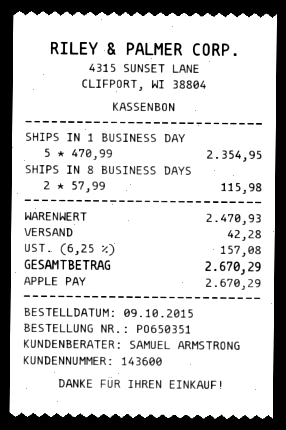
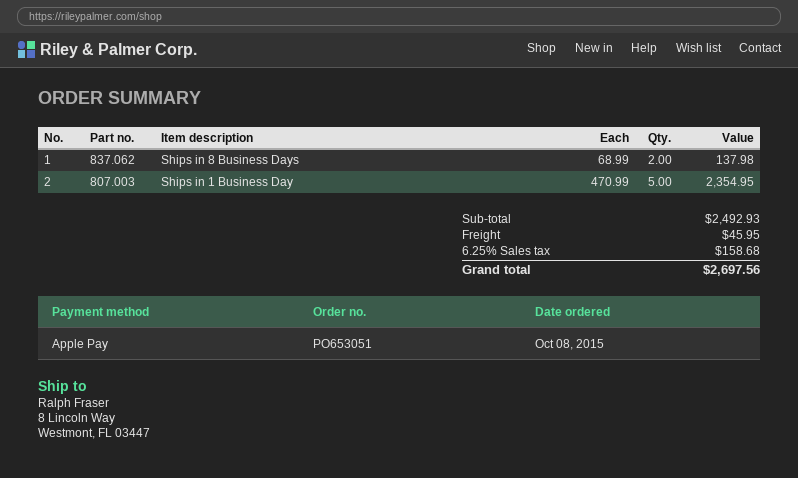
order number: PO650351 -> PO653051
order date: 2015-10-09 -> 2015-10-08
SHIPS IN 8 BUSINESS DAYS: 2 x 57.99 = 115.98 -> 2 x 68.99 = 137.98
subtotal: 2470.93 -> 2492.93
shipping: 42.28 -> 45.95
tax: 6.25% = 157.08 -> 6.25% = 158.68
total: 2670.29 -> 2697.56

